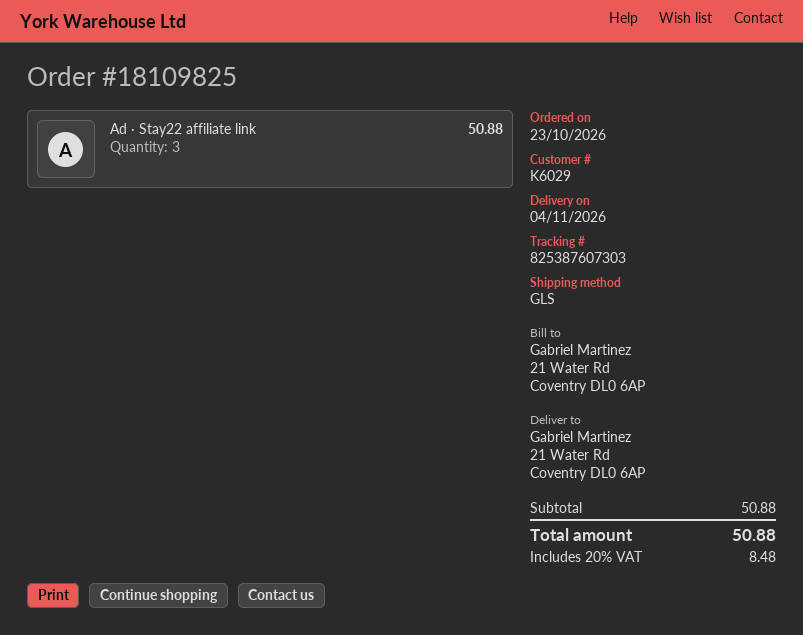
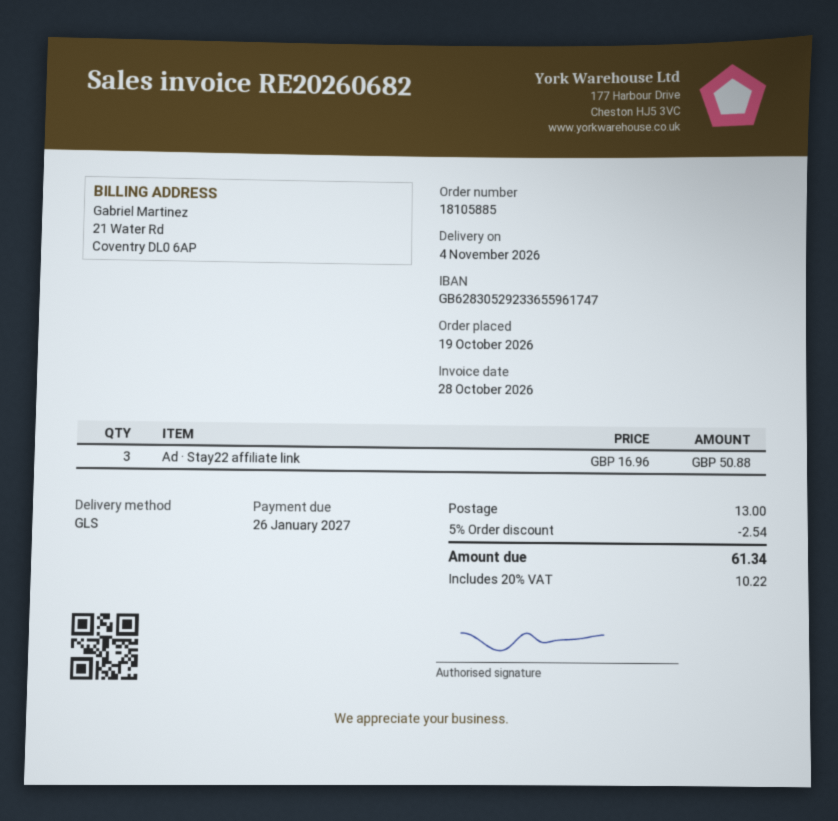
order number: 18109825 -> 18105885
order date: 2026-10-23 -> 2026-10-19
discount: none -> 5% = 2.54
shipping: none -> 13.00
tax: 20% = 8.48 -> 20% = 10.22
total: 50.88 -> 61.34

